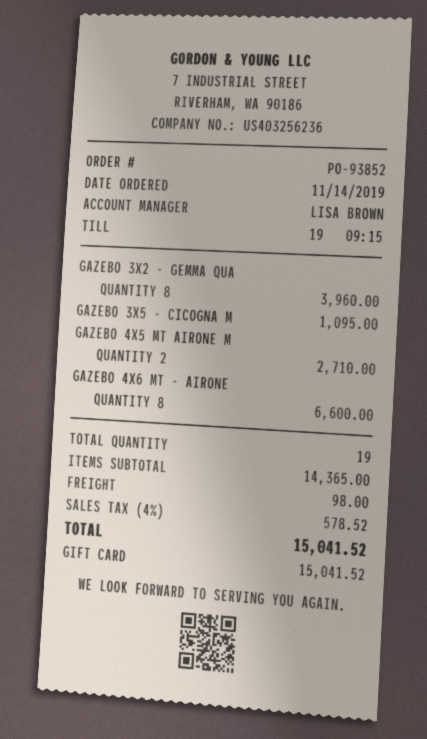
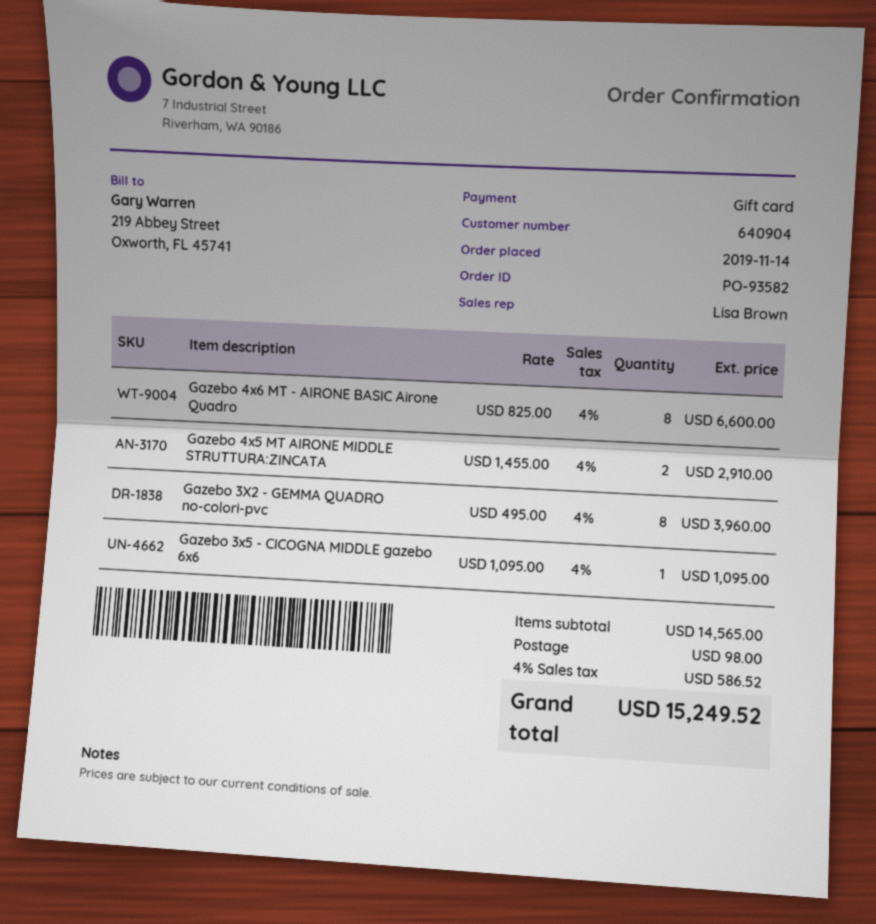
order number: PO-93852 -> PO-93582
GAZEBO 4X5 MT AIRONE M: 2 for 2710.00 -> 2 for 2910.00
subtotal: 14365.00 -> 14565.00
tax: 4% = 578.52 -> 4% = 586.52
total: 15041.52 -> 15249.52

